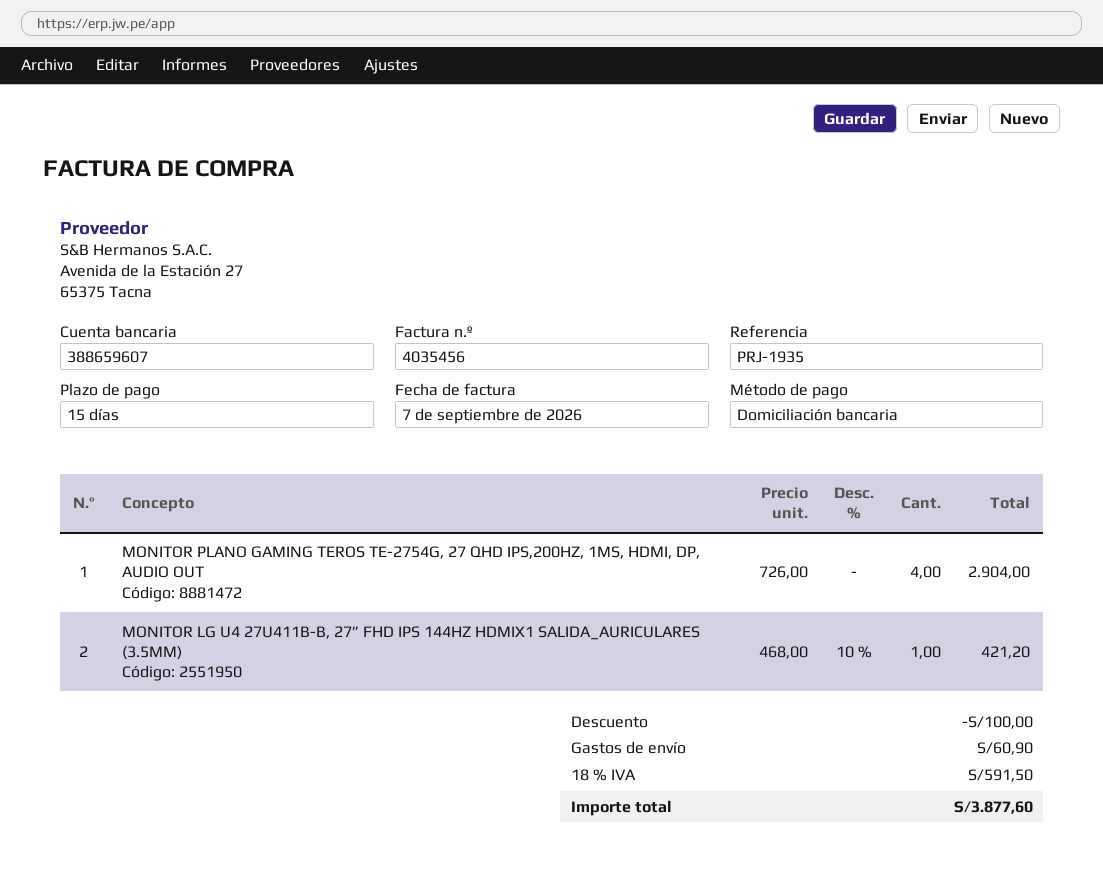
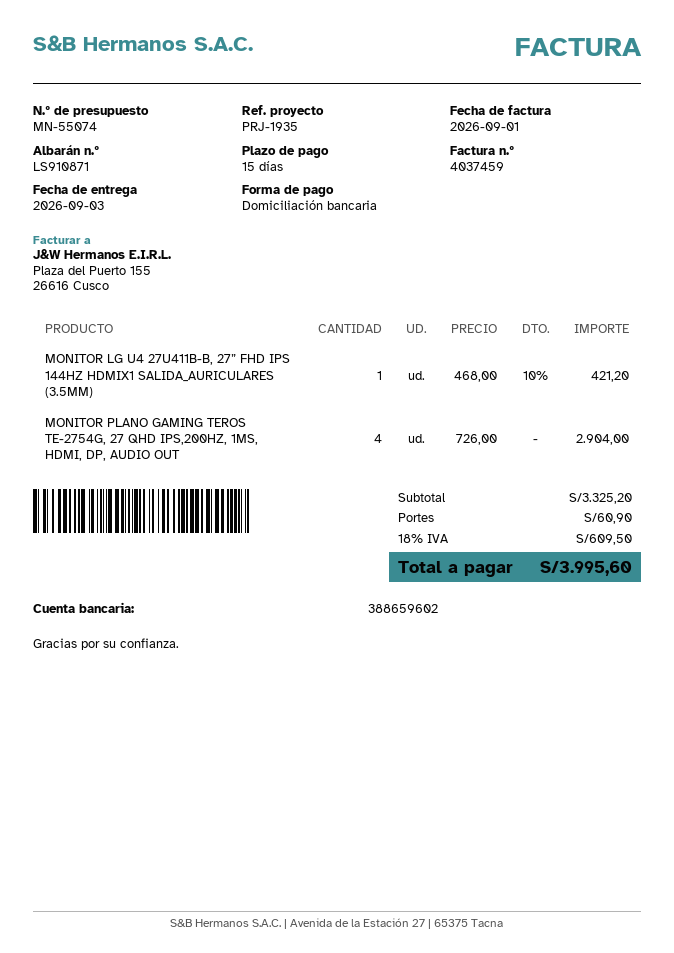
invoice number: 4035456 -> 4037459
invoice date: 2026-09-07 -> 2026-09-01
bank account: 388659607 -> 388659602
discount: 100.00 -> none
tax: 18% = 591.50 -> 18% = 609.50
total: 3877.60 -> 3995.60

